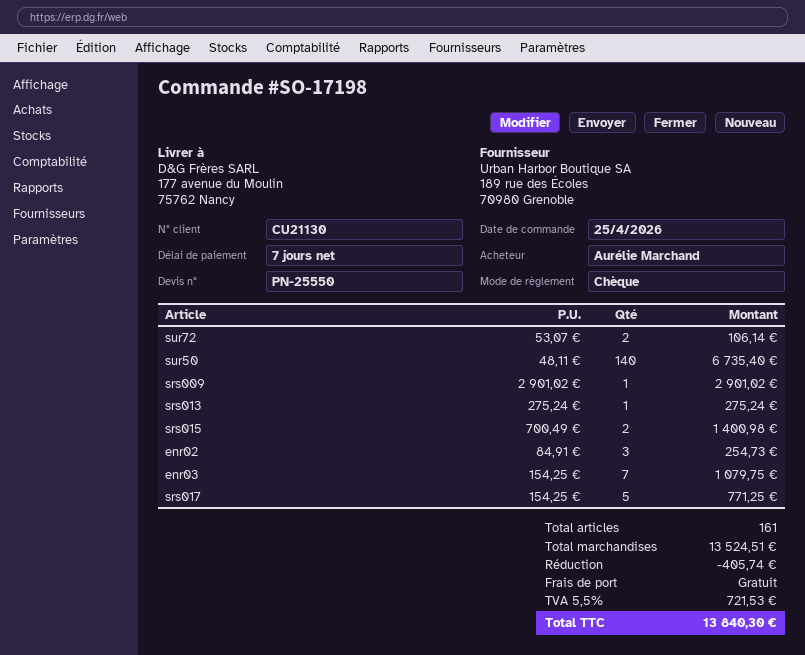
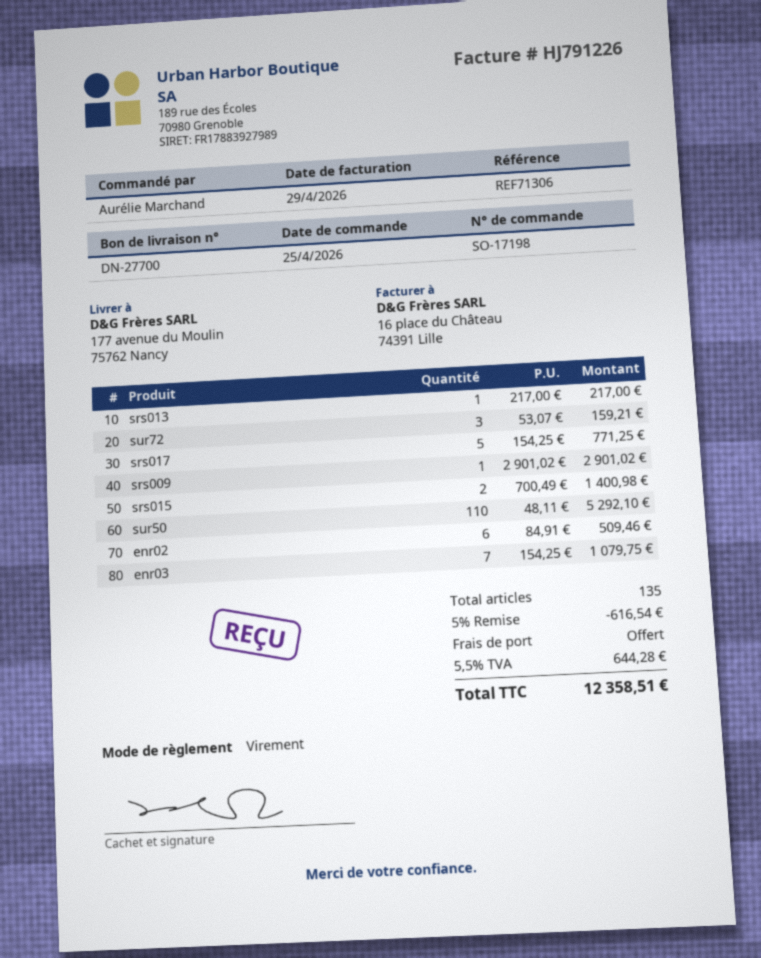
payment method: cheque -> bank transfer
sur72: 2 x 53.07 = 106.14 -> 3 x 53.07 = 159.21
sur50: 140 x 48.11 = 6735.40 -> 110 x 48.11 = 5292.10
srs013: 1 x 275.24 = 275.24 -> 1 x 217.00 = 217.00
enr02: 3 x 84.91 = 254.73 -> 6 x 84.91 = 509.46
total quantity: 161 -> 135
discount: 405.74 -> 616.54
tax: 5.5% = 721.53 -> 5.5% = 644.28
total: 13840.30 -> 12358.51

